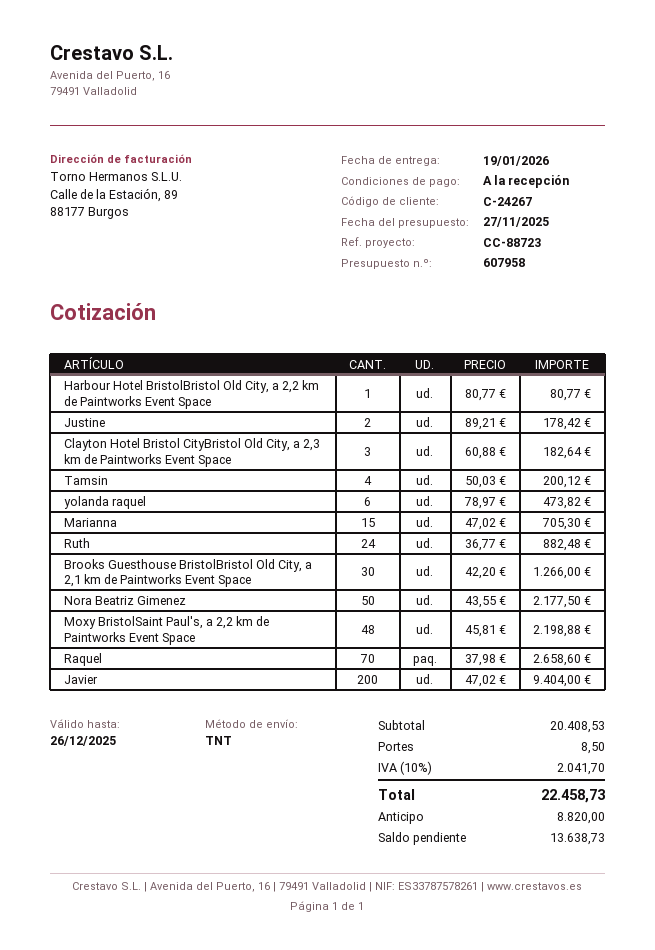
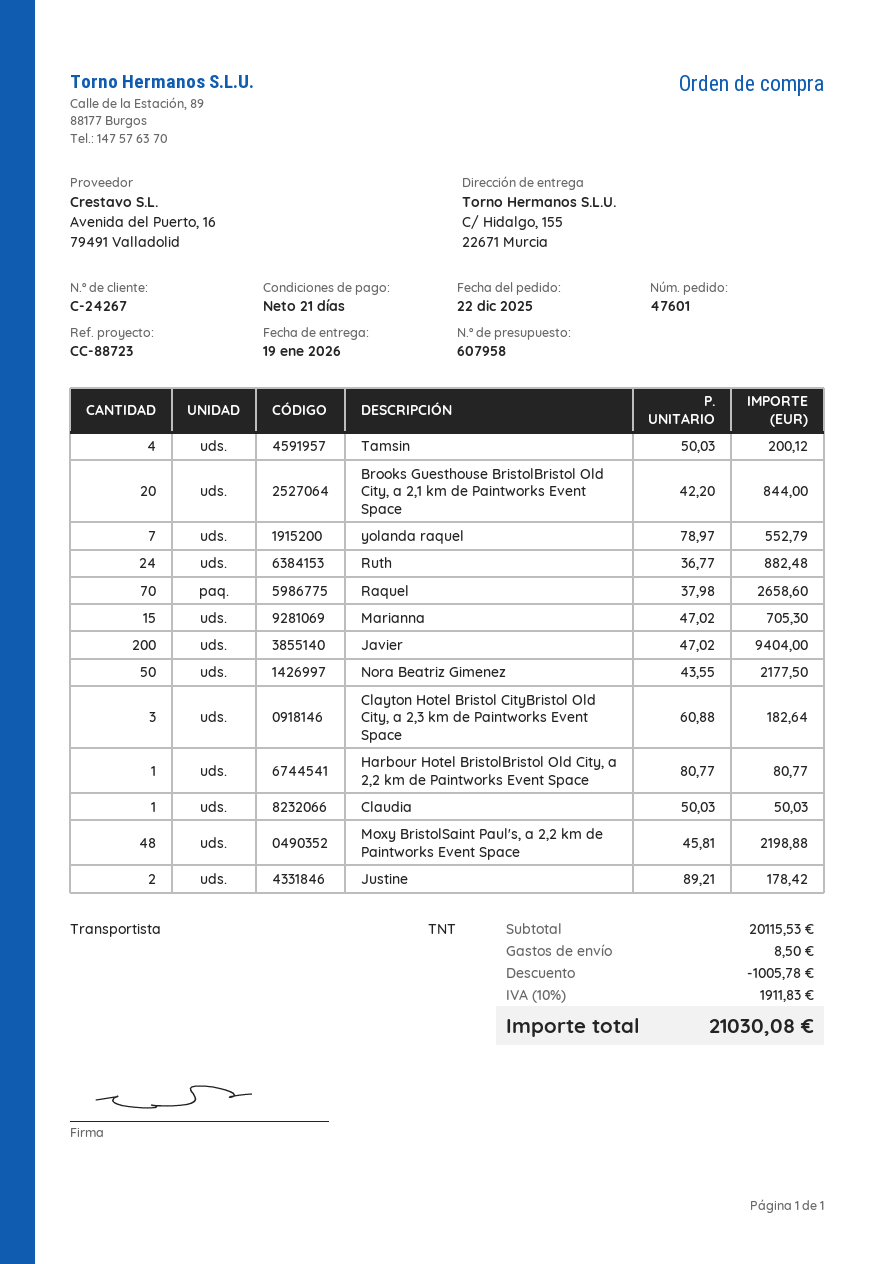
payment terms: on receipt -> 21 days
yolanda raquel: 6 x 78.97 = 473.82 -> 7 x 78.97 = 552.79
Brooks Guesthouse BristolBristol Old City, a 2,1 km de Paintworks Event Space: 30 x 42.20 = 1266.00 -> 20 x 42.20 = 844.00
Claudia: none -> 1 x 50.03 = 50.03
subtotal: 20408.53 -> 20115.53
discount: none -> 1005.78
tax: 10% = 2041.70 -> 10% = 1911.83
total: 22458.73 -> 21030.08

